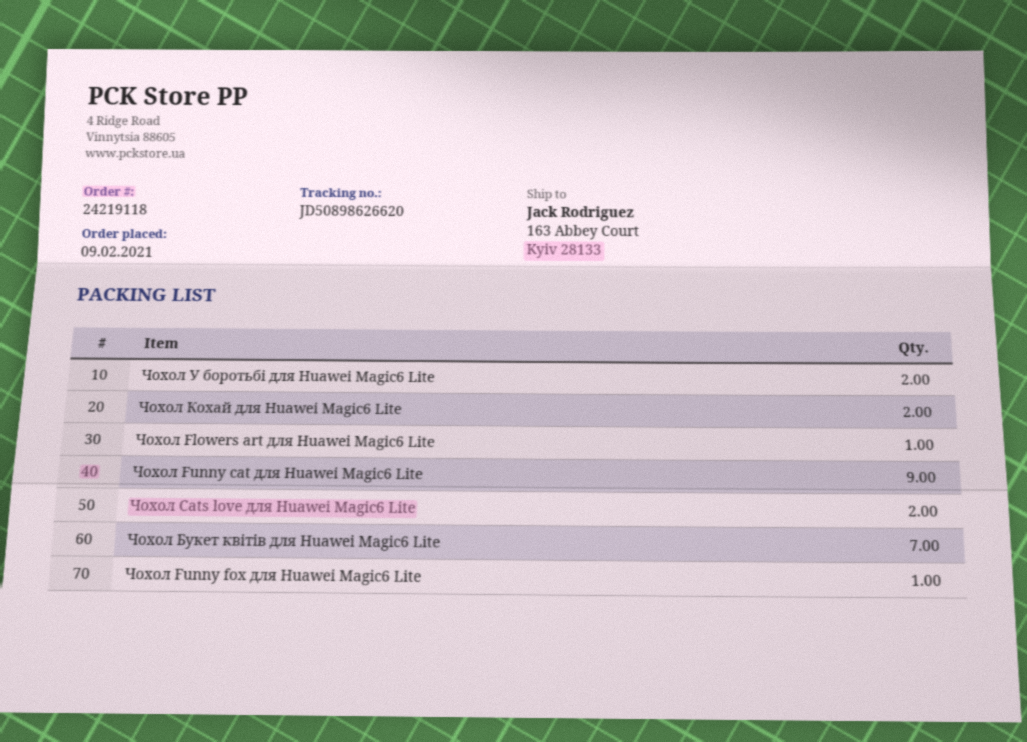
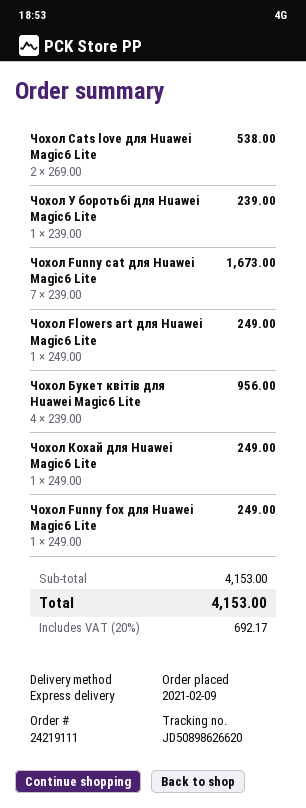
order number: 24219118 -> 24219111
Чохол У боротьбі для Huawei Magic6 Lite: 2 -> 1
Чохол Кохай для Huawei Magic6 Lite: 2 -> 1
Чохол Funny cat для Huawei Magic6 Lite: 9 -> 7
Чохол Букет квітів для Huawei Magic6 Lite: 7 -> 4

